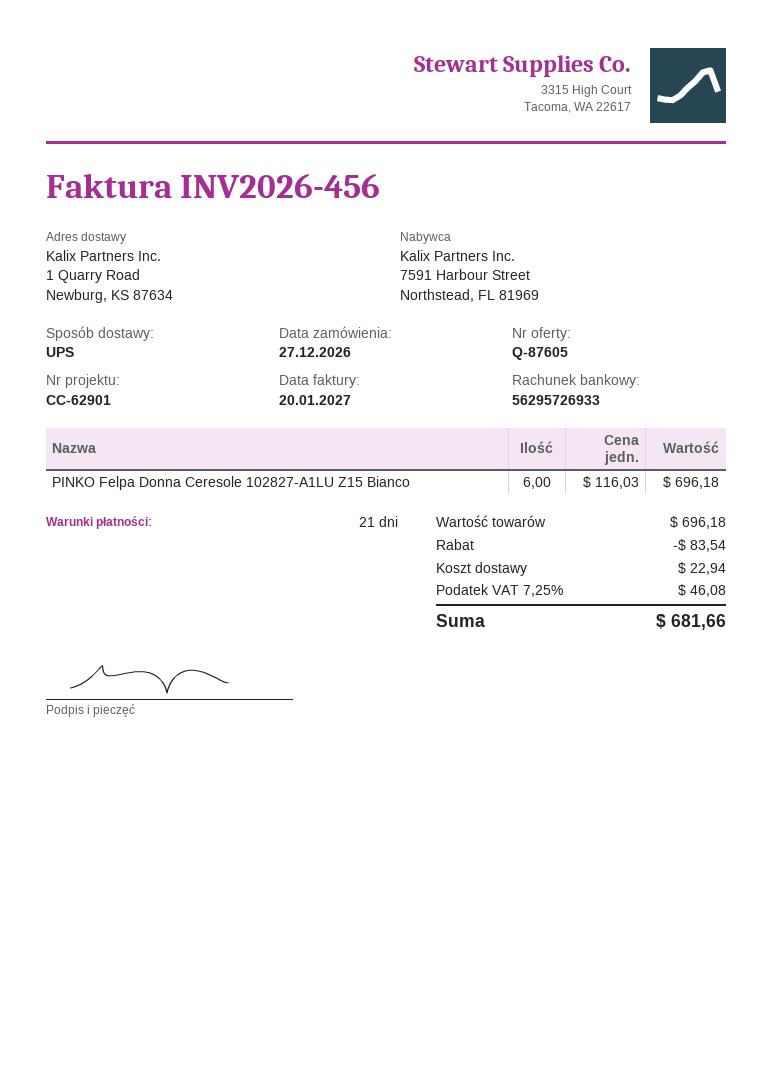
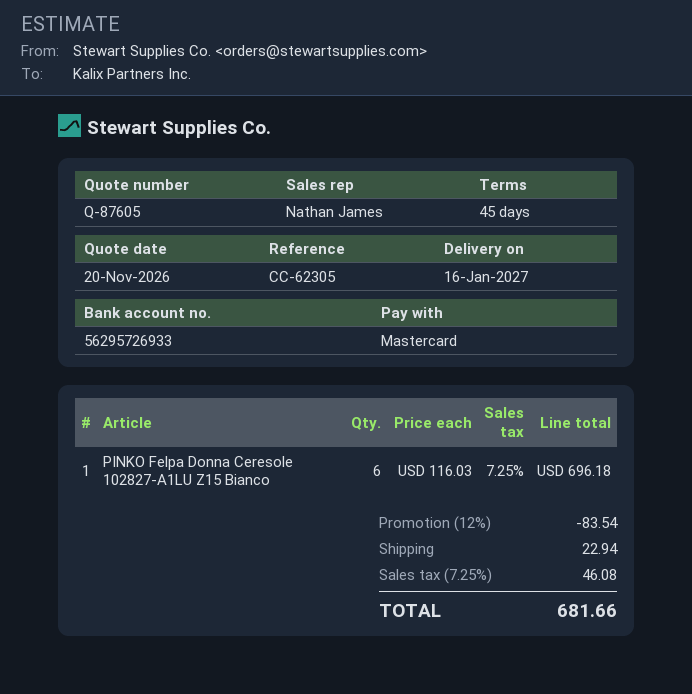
payment terms: 21 days -> 45 days
reference: CC-62901 -> CC-62305

